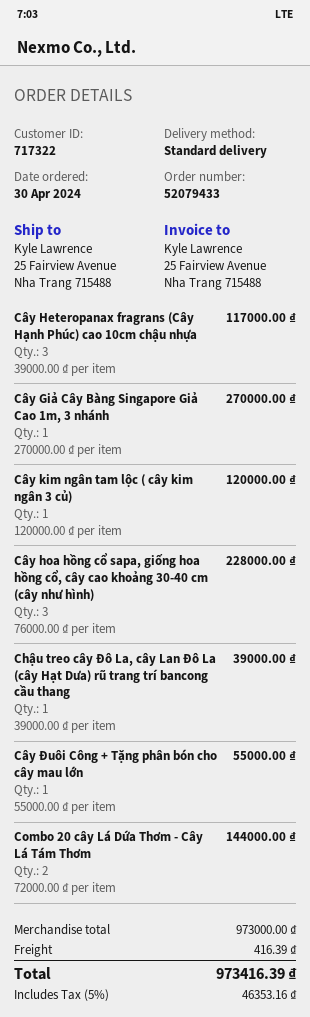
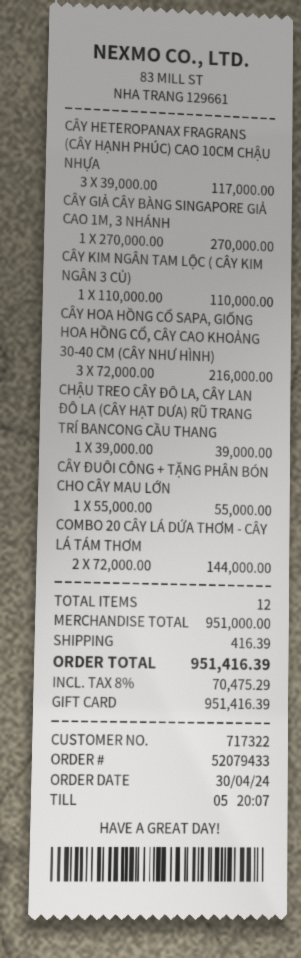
Cây kim ngân tam lộc ( cây kim ngân 3 củ): 1 x 120000.00 = 120000.00 -> 1 x 110000.00 = 110000.00
Cây hoa hồng cổ sapa, giống hoa hồng cổ, cây cao khoảng 30-40 cm (cây như hình): 3 x 76000.00 = 228000.00 -> 3 x 72000.00 = 216000.00
subtotal: 973000.00 -> 951000.00
tax: 5% = 46353.16 -> 8% = 70475.29
total: 973416.39 -> 951416.39

